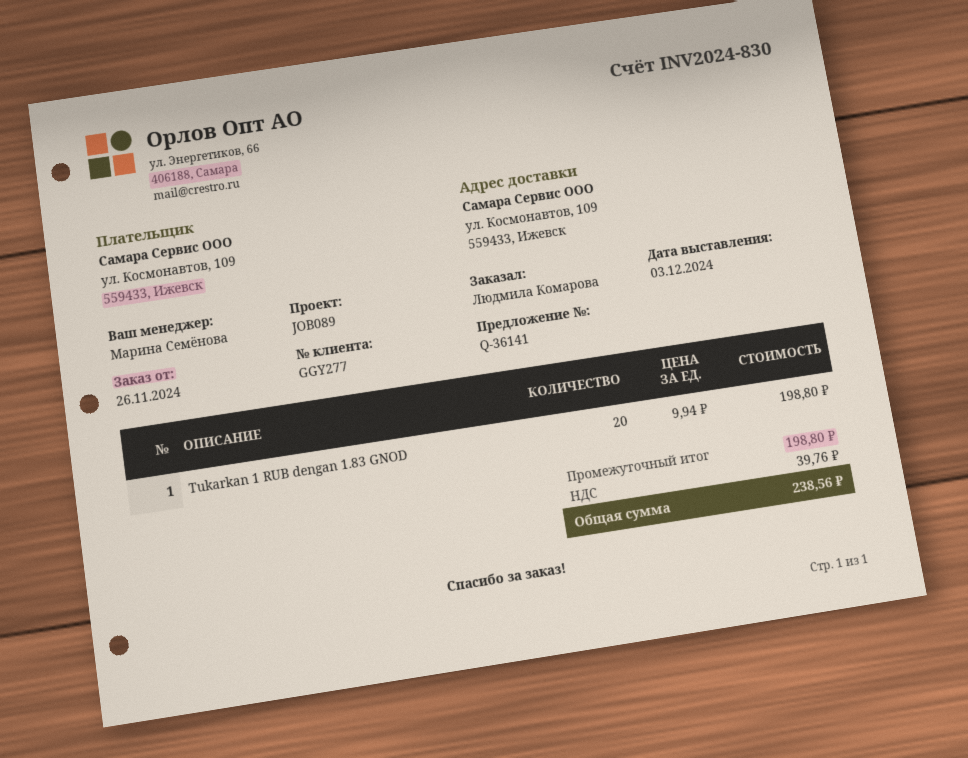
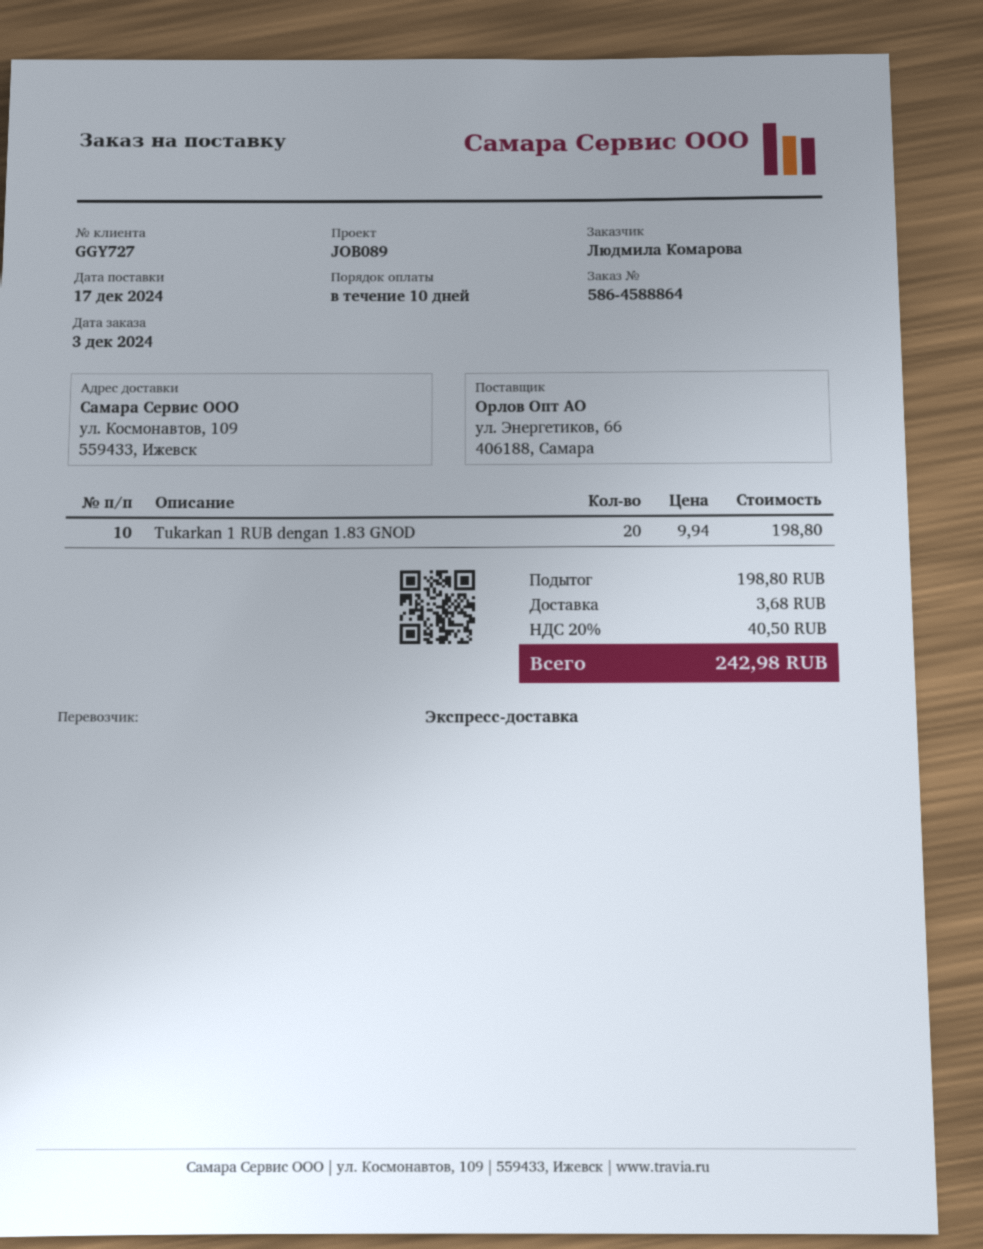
order date: 2024-11-26 -> 2024-12-03
customer number: GGY277 -> GGY727
shipping: none -> 3.68
tax: 39.76 -> 40.50
total: 238.56 -> 242.98

